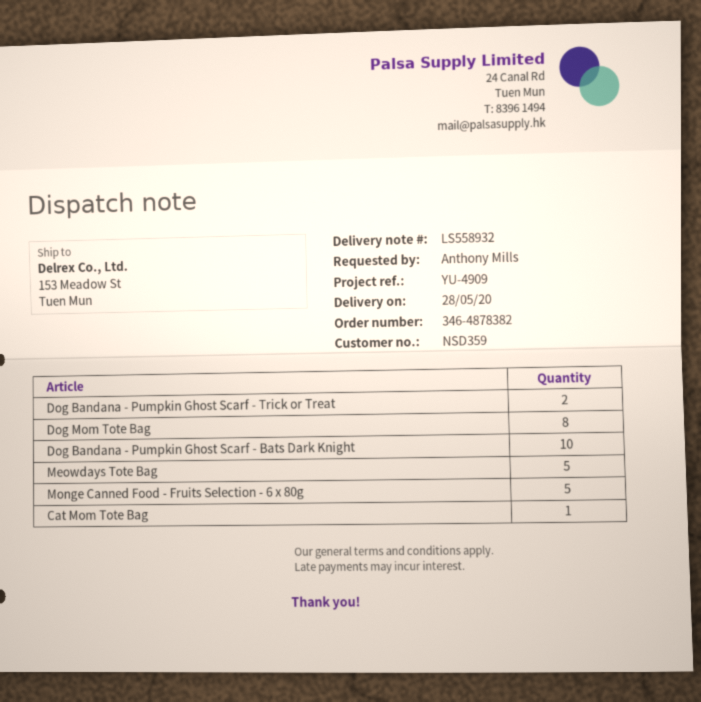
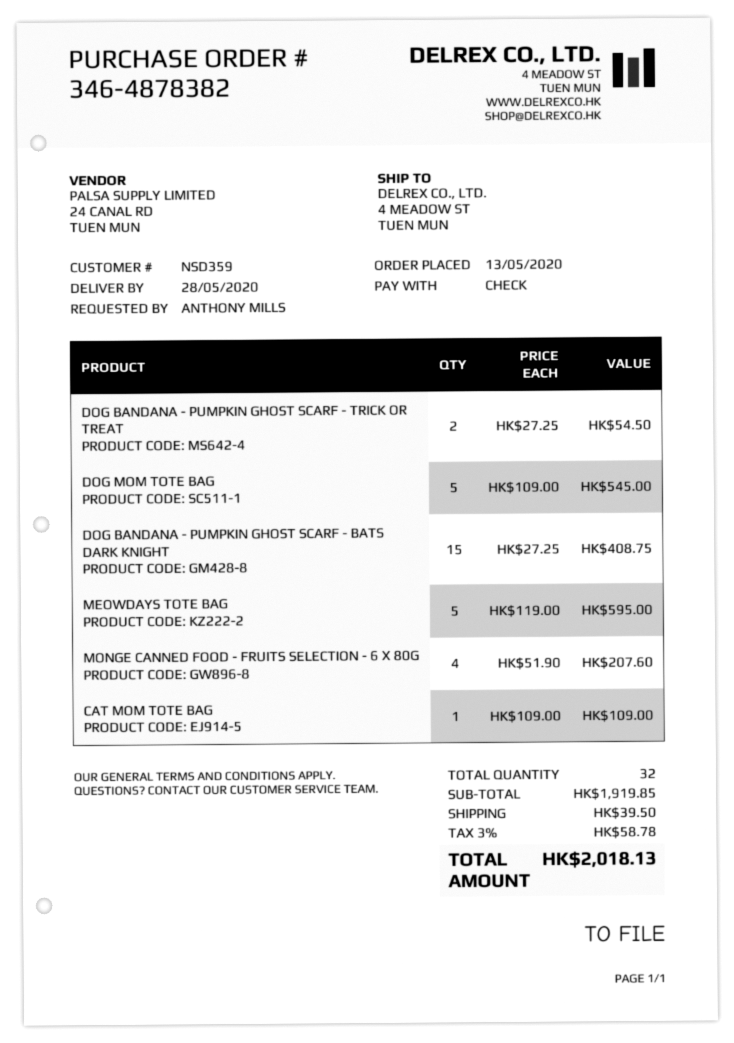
ship to: 153 Meadow St, Tuen Mun -> 4 MEADOW ST, TUEN MUN
Dog Mom Tote Bag: 8 -> 5
Dog Bandana - Pumpkin Ghost Scarf - Bats Dark Knight: 10 -> 15
Monge Canned Food - Fruits Selection - 6 x 80g: 5 -> 4

